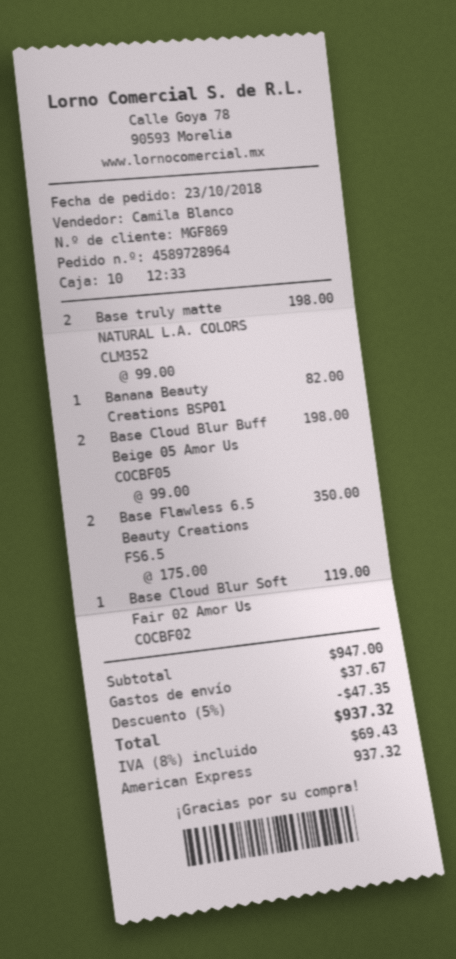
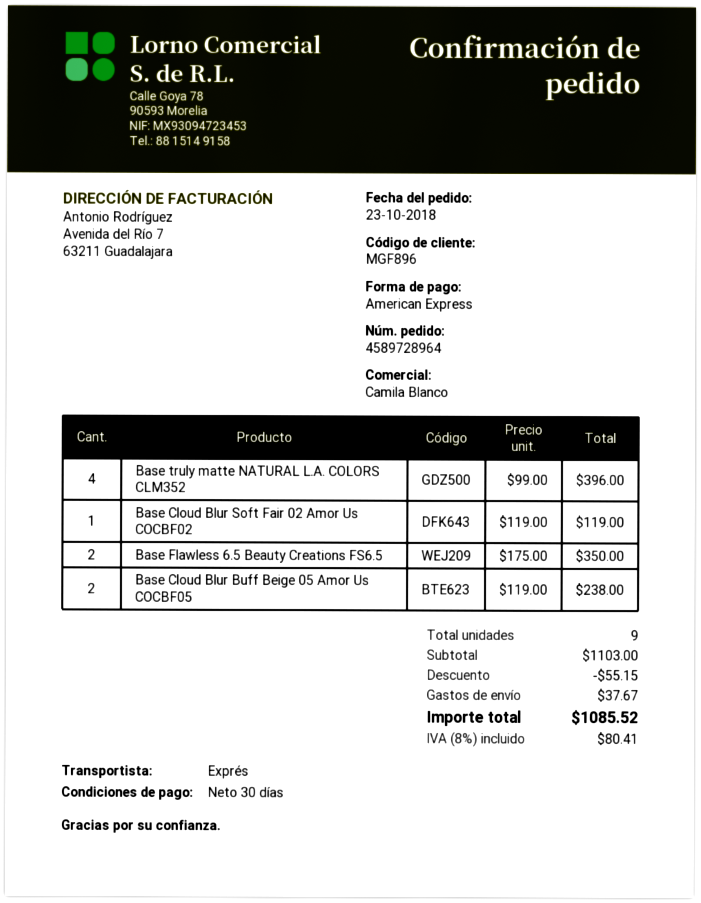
customer number: MGF869 -> MGF896
Base truly matte NATURAL L.A. COLORS CLM352: 2 x 99.00 = 198.00 -> 4 x 99.00 = 396.00
Banana Beauty Creations BSP01: 1 x 82.00 = 82.00 -> none
Base Cloud Blur Buff Beige 05 Amor Us COCBF05: 2 x 99.00 = 198.00 -> 2 x 119.00 = 238.00
subtotal: 947.00 -> 1103.00
discount: 47.35 -> 55.15
tax: 8% = 69.43 -> 8% = 80.41
total: 937.32 -> 1085.52

